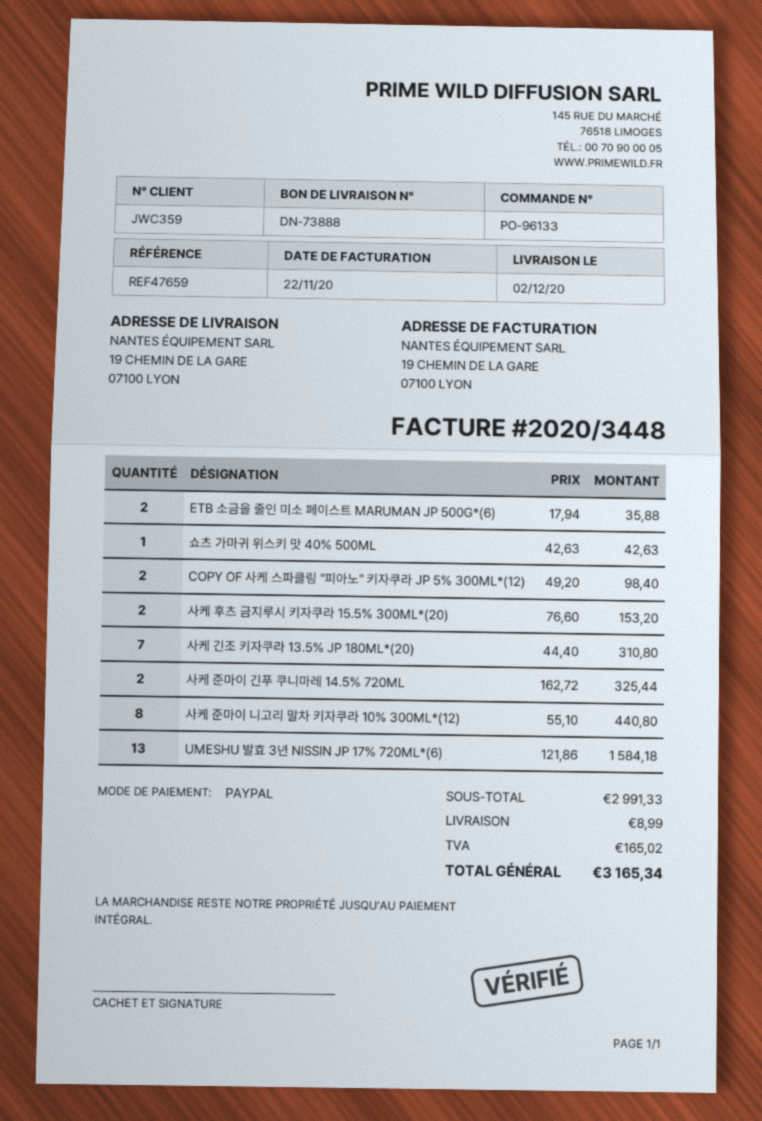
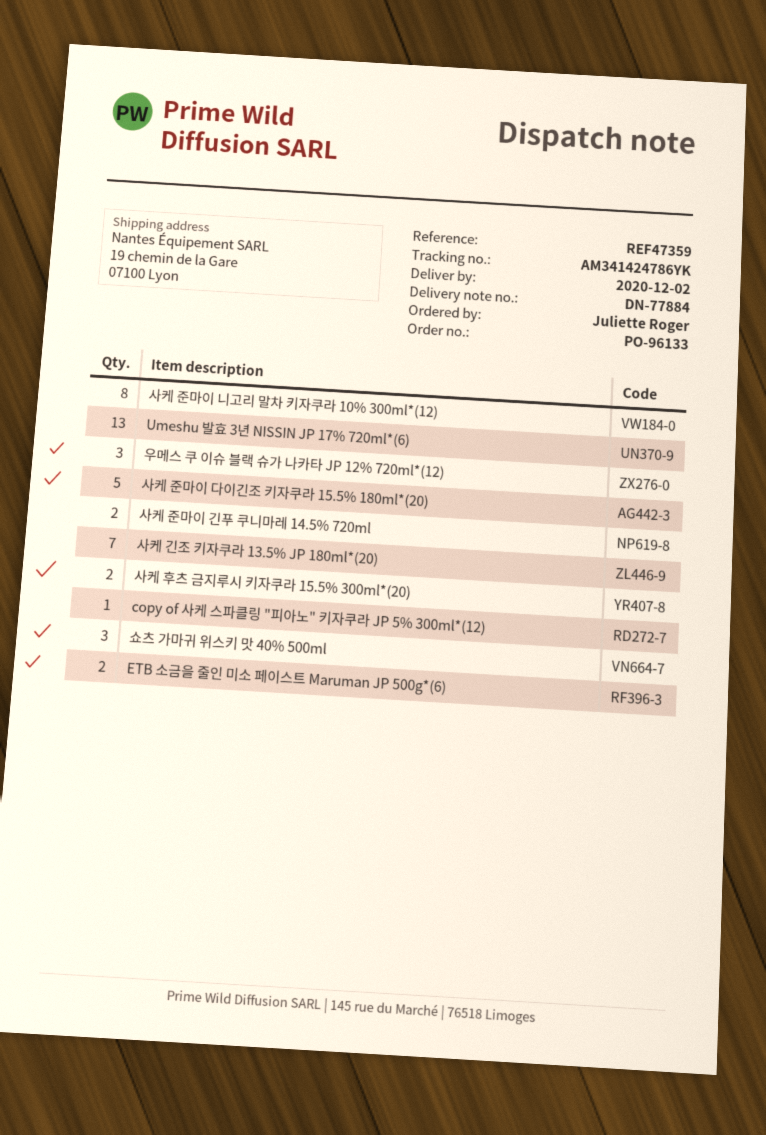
delivery note number: DN-73888 -> DN-77884
reference: REF47659 -> REF47359
쇼츠 가마귀 위스키 맛 40% 500ML: 1 -> 3
COPY OF 사케 스파클링 "피아노" 키자쿠라 JP 5% 300ML*(12): 2 -> 1
우메스 쿠 이슈 블랙 슈가 나카타 JP 12% 720ml*(12): none -> 3
사케 준마이 다이긴조 키자쿠라 15.5% 180ml*(20): none -> 5

